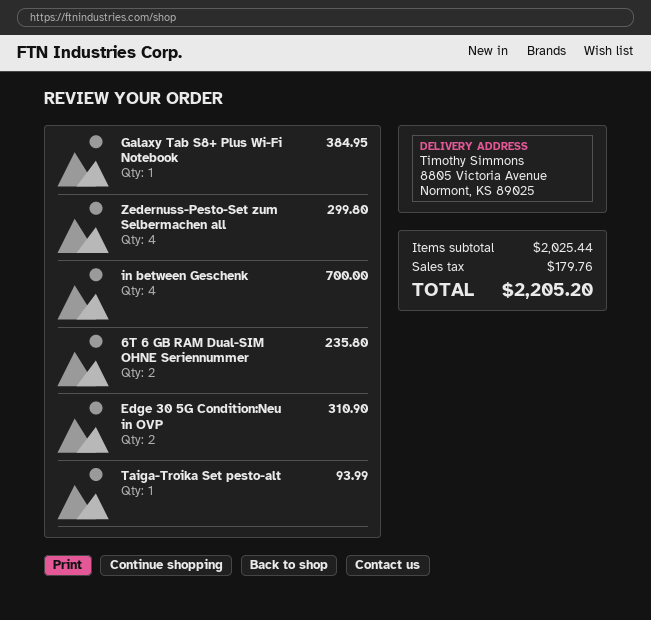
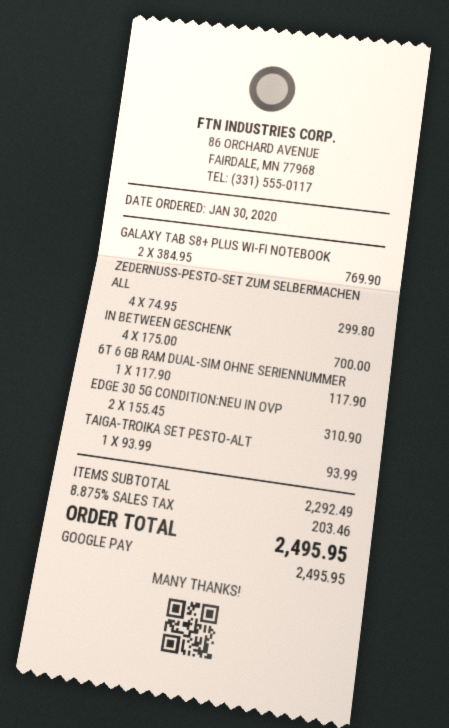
Galaxy Tab S8+ Plus Wi-Fi Notebook: 1 for 384.95 -> 2 for 769.90
6T 6 GB RAM Dual-SIM OHNE Seriennummer: 2 for 235.80 -> 1 for 117.90
subtotal: 2025.44 -> 2292.49
tax: 179.76 -> 203.46
total: 2205.20 -> 2495.95

